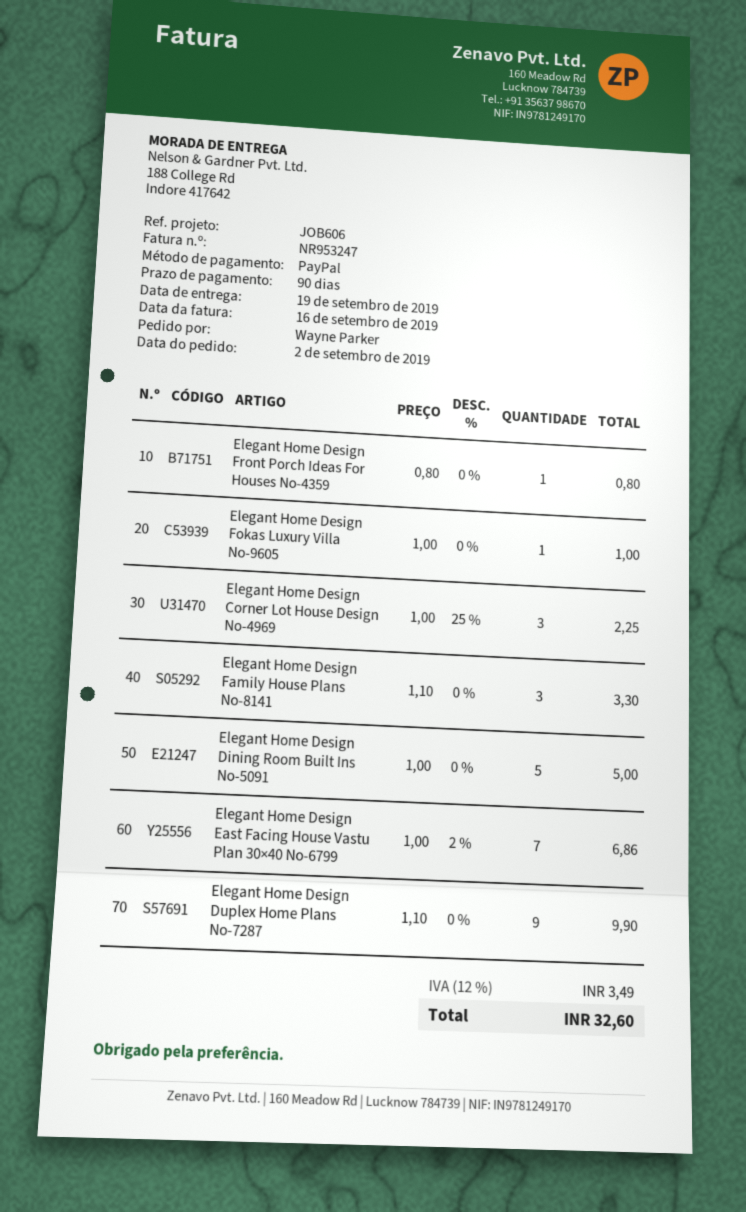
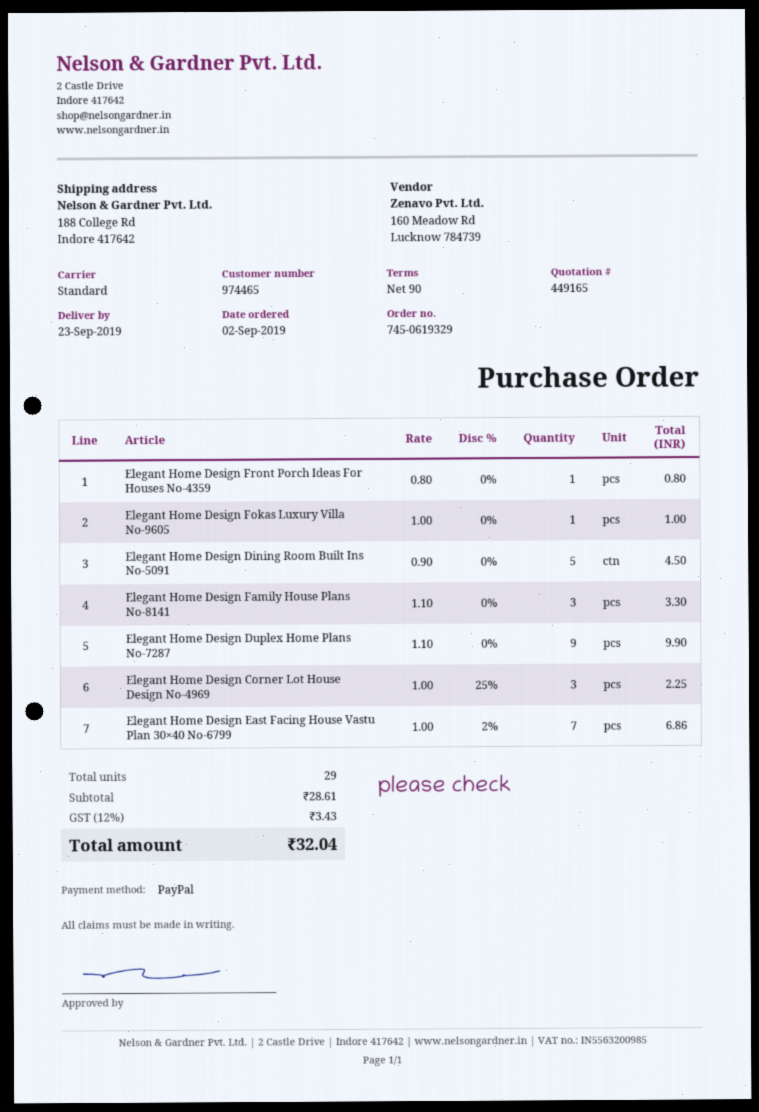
delivery date: 2019-09-19 -> 2019-09-23
Elegant Home Design Dining Room Built Ins No-5091: 5 x 1.00 = 5.00 -> 5 x 0.90 = 4.50
tax: 12% = 3.49 -> 12% = 3.43
total: 32.60 -> 32.04

